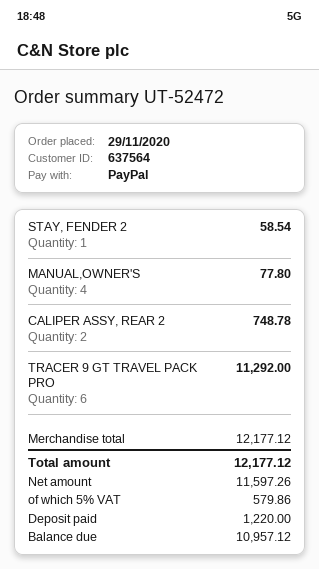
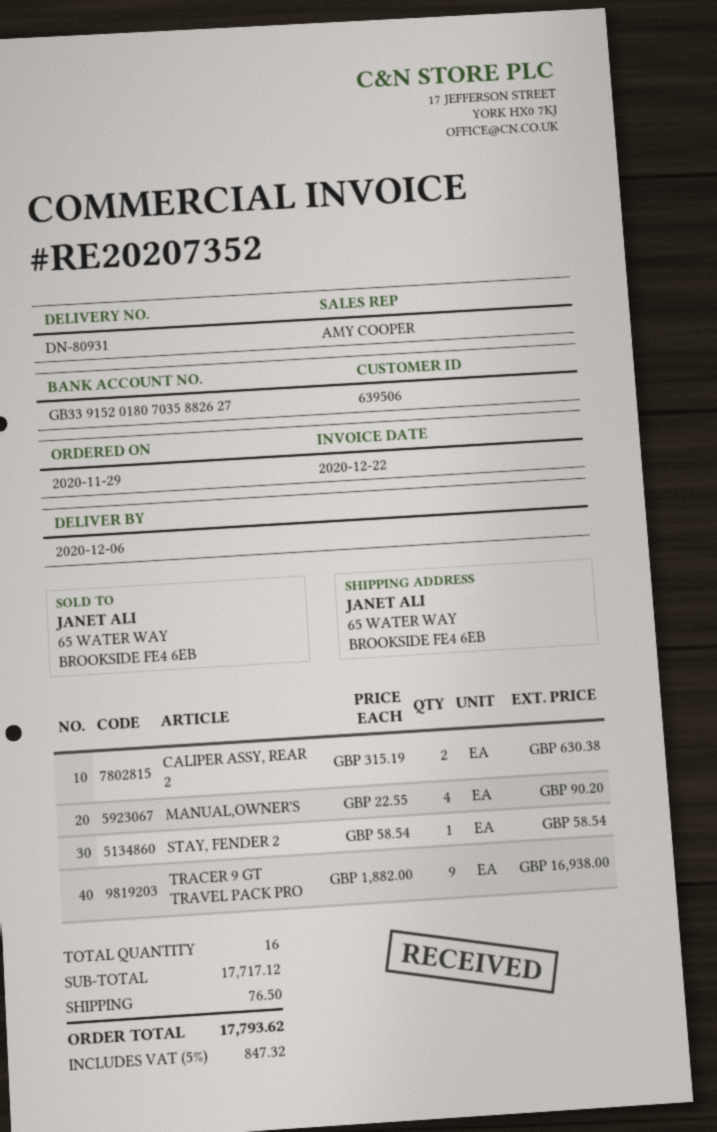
customer number: 637564 -> 639506
MANUAL,OWNER'S: 4 for 77.80 -> 4 for 90.20
CALIPER ASSY, REAR 2: 2 for 748.78 -> 2 for 630.38
TRACER 9 GT TRAVEL PACK PRO: 6 for 11292.00 -> 9 for 16938.00
subtotal: 12177.12 -> 17717.12
shipping: none -> 76.50
tax: 5% = 579.86 -> 5% = 847.32
total: 12177.12 -> 17793.62

